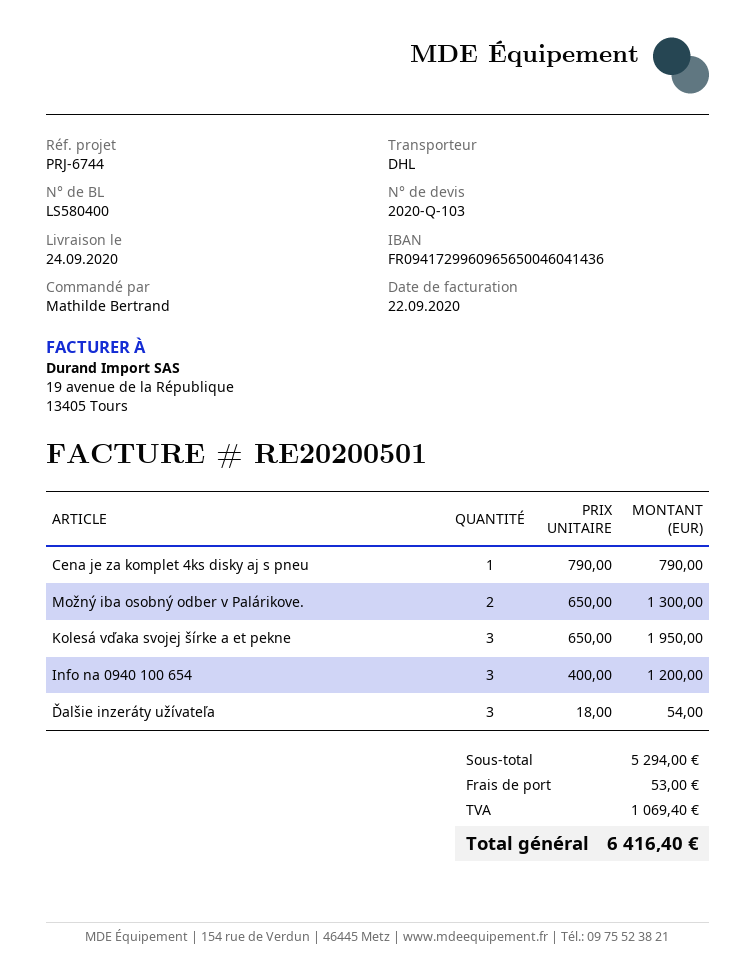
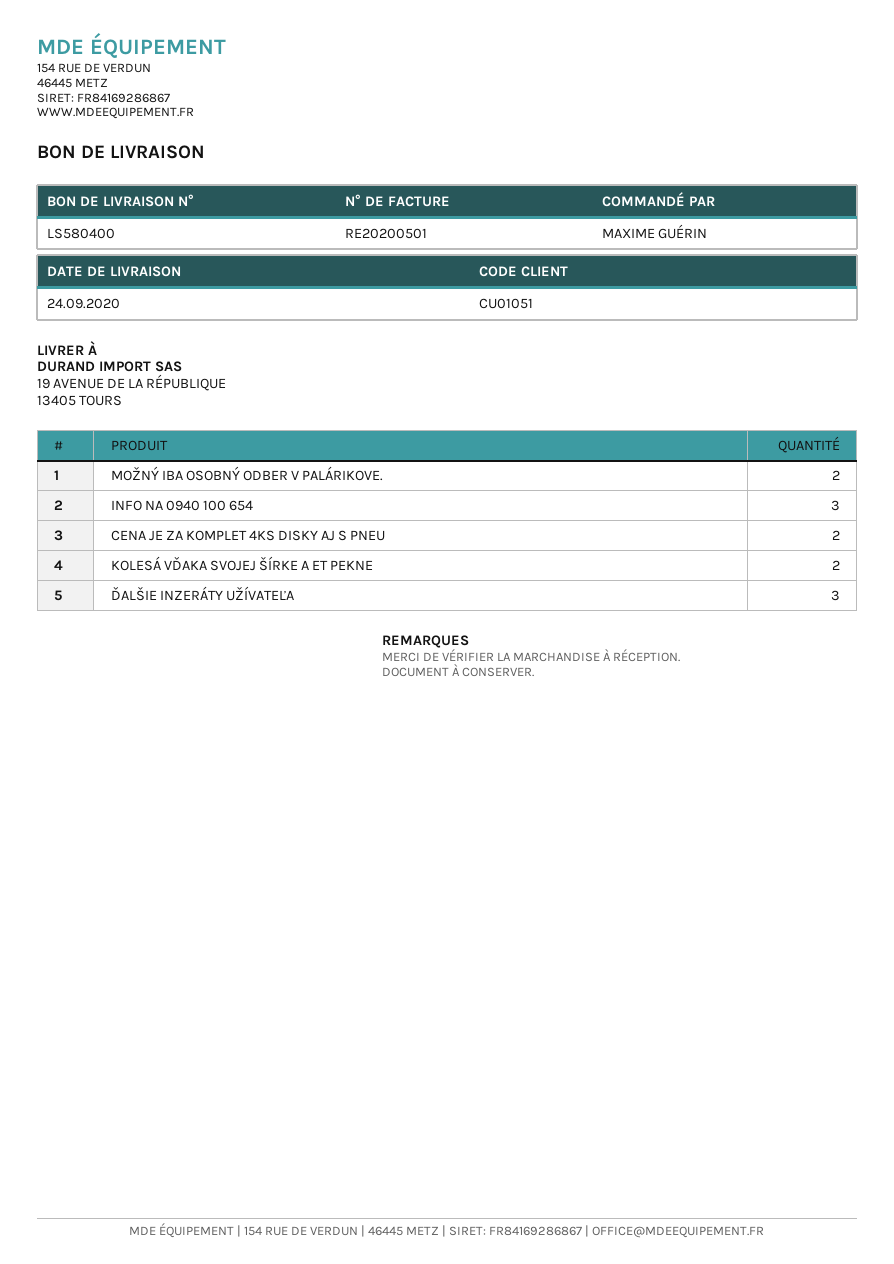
ordered by: Mathilde Bertrand -> MAXIME GUÉRIN
Cena je za komplet 4ks disky aj s pneu: 1 -> 2
Kolesá vďaka svojej šírke a et pekne: 3 -> 2

